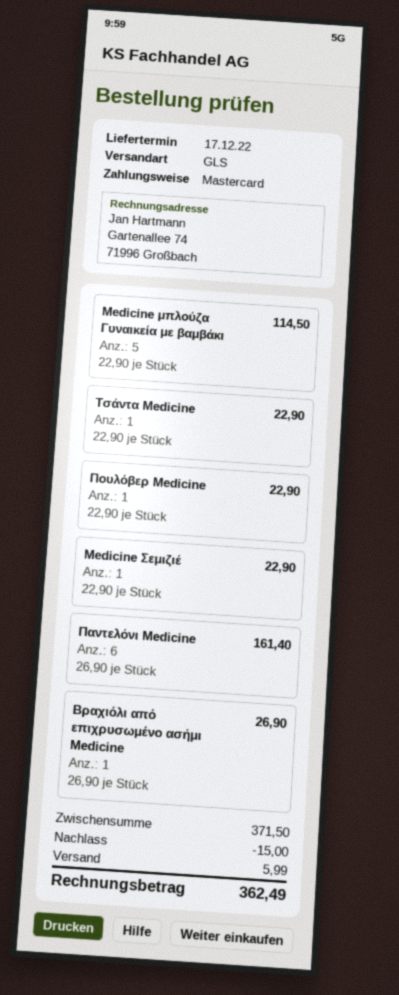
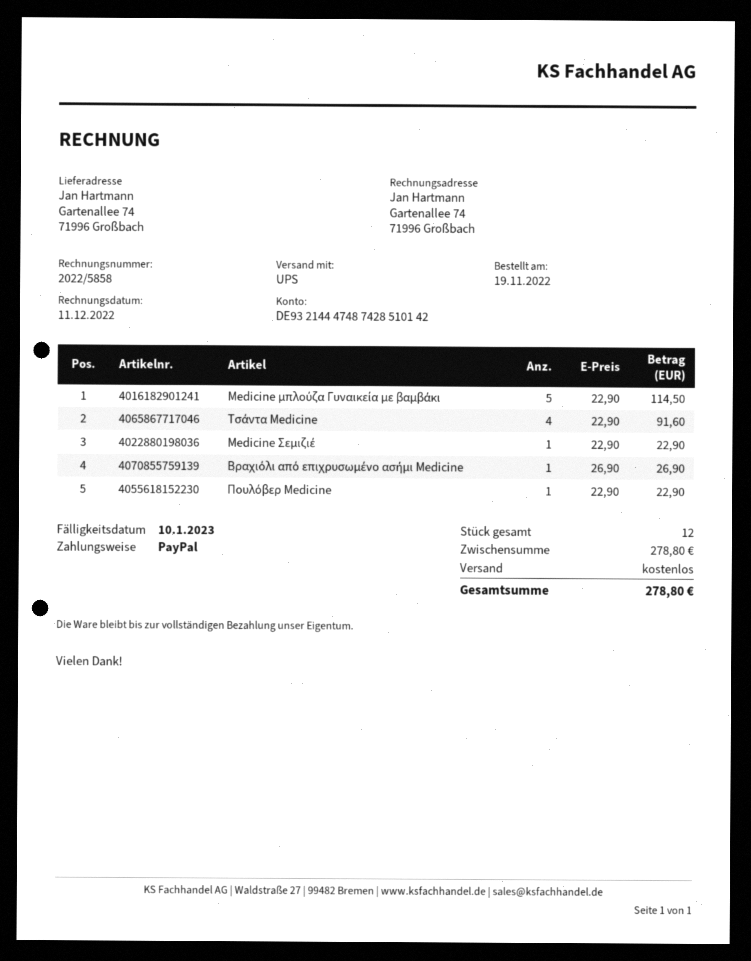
payment method: Mastercard -> PayPal
shipping method: GLS -> UPS
Τσάντα Medicine: 1 x 22.90 = 22.90 -> 4 x 22.90 = 91.60
Παντελόνι Medicine: 6 x 26.90 = 161.40 -> none
subtotal: 371.50 -> 278.80
discount: 15.00 -> none
shipping: 5.99 -> 0.00
total: 362.49 -> 278.80

